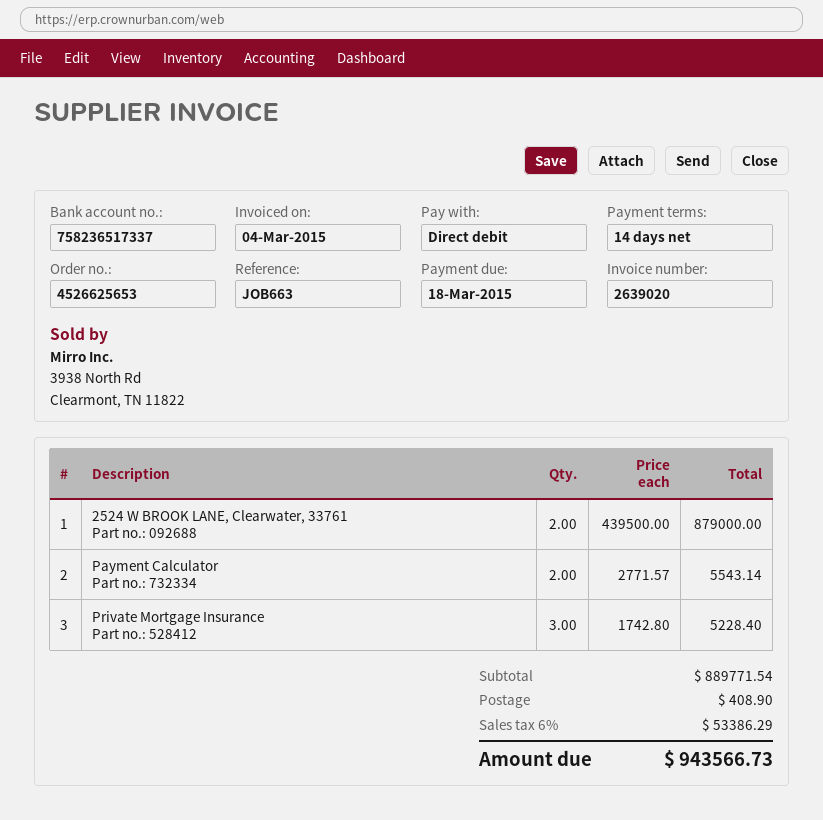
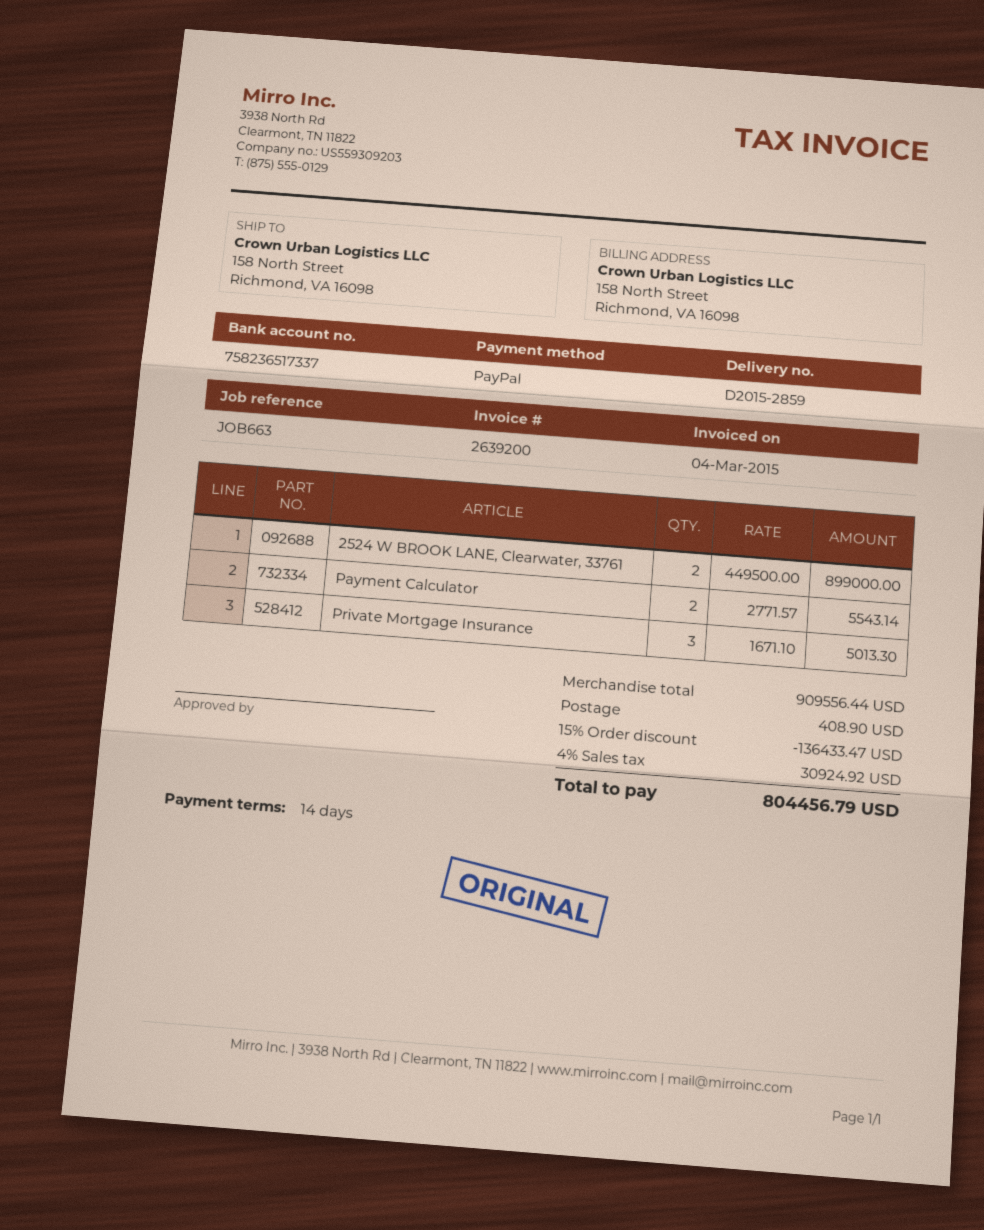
invoice number: 2639020 -> 2639200
payment method: direct debit -> PayPal
2524 W BROOK LANE, Clearwater, 33761: 2 x 439500.00 = 879000.00 -> 2 x 449500.00 = 899000.00
Private Mortgage Insurance: 3 x 1742.80 = 5228.40 -> 3 x 1671.10 = 5013.30
subtotal: 889771.54 -> 909556.44
discount: none -> 15% = 136433.47
tax: 6% = 53386.29 -> 4% = 30924.92
total: 943566.73 -> 804456.79

